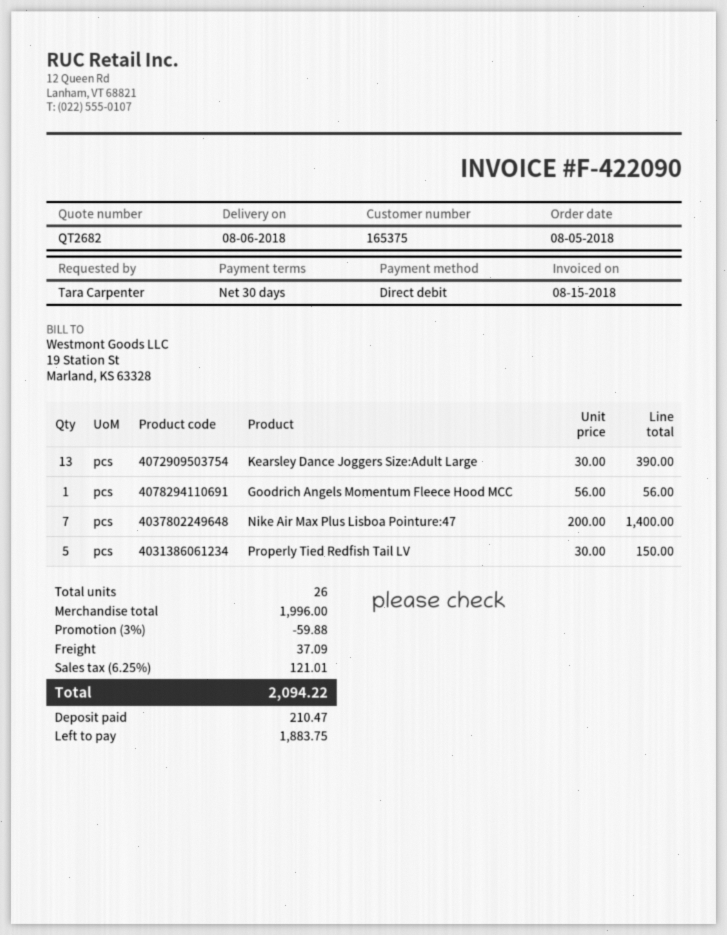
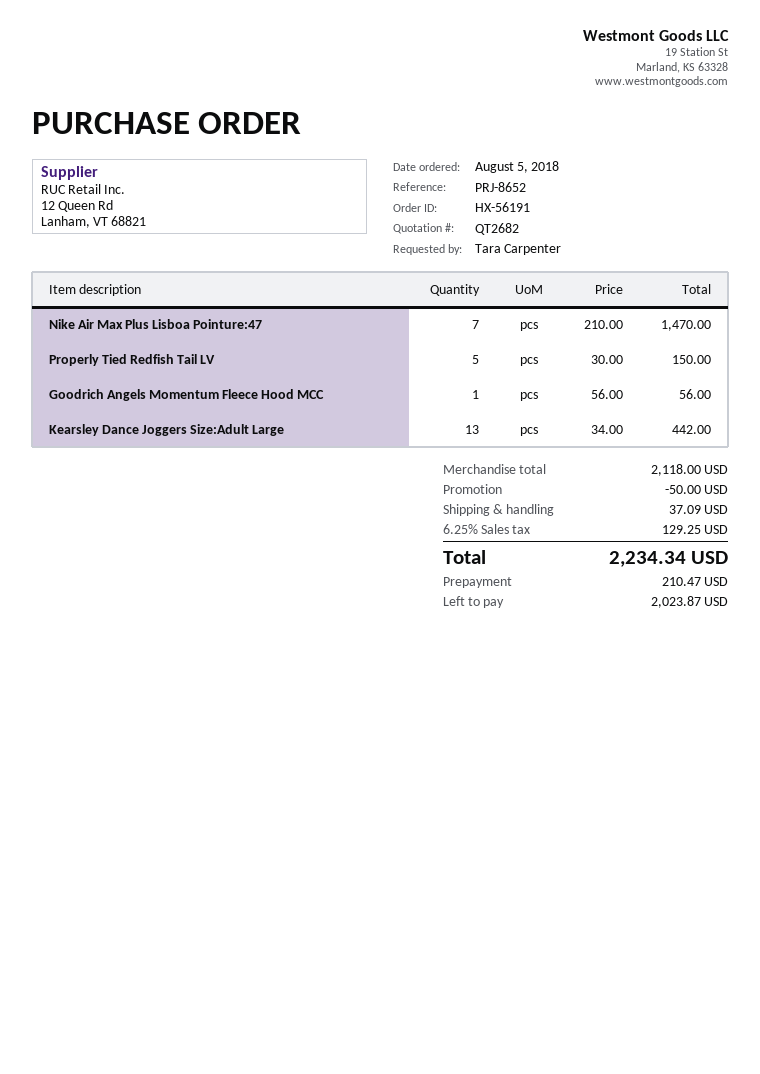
Kearsley Dance Joggers Size:Adult Large: 13 x 30.00 = 390.00 -> 13 x 34.00 = 442.00
Nike Air Max Plus Lisboa Pointure:47: 7 x 200.00 = 1400.00 -> 7 x 210.00 = 1470.00
subtotal: 1996.00 -> 2118.00
discount: 59.88 -> 50.00
tax: 6.25% = 121.01 -> 6.25% = 129.25
total: 2094.22 -> 2234.34
balance: 1883.75 -> 2023.87

